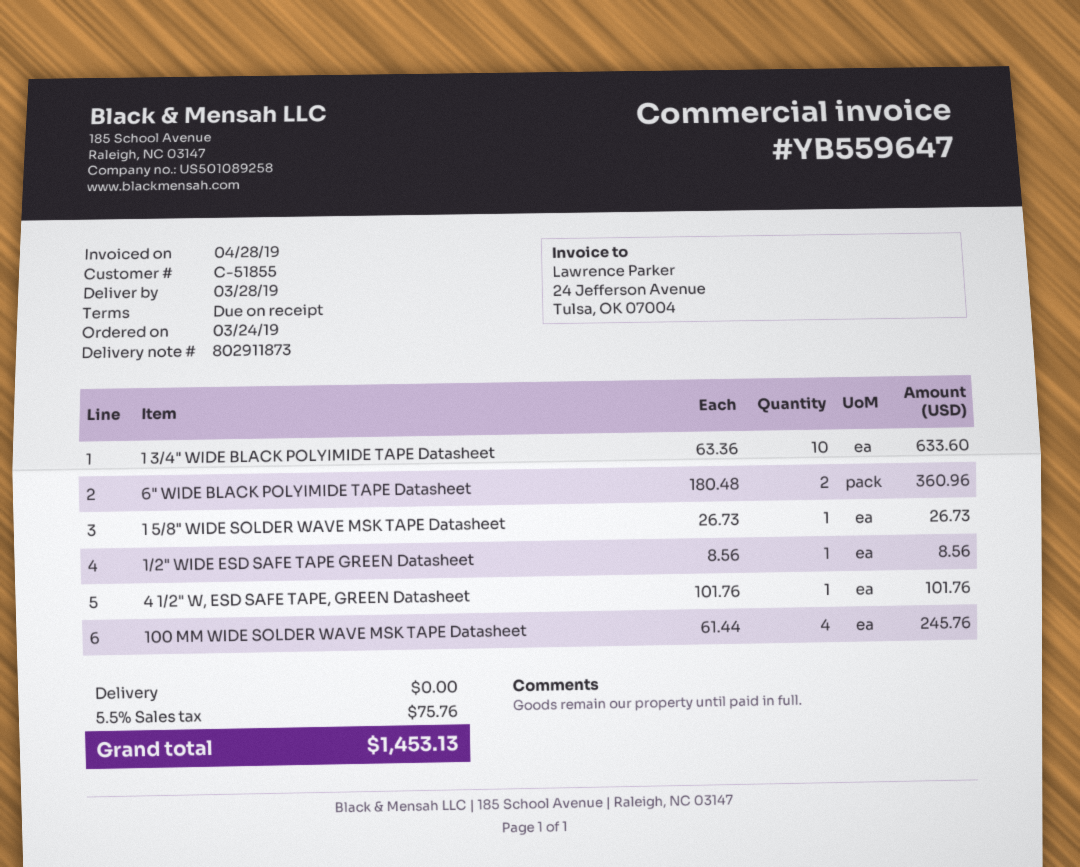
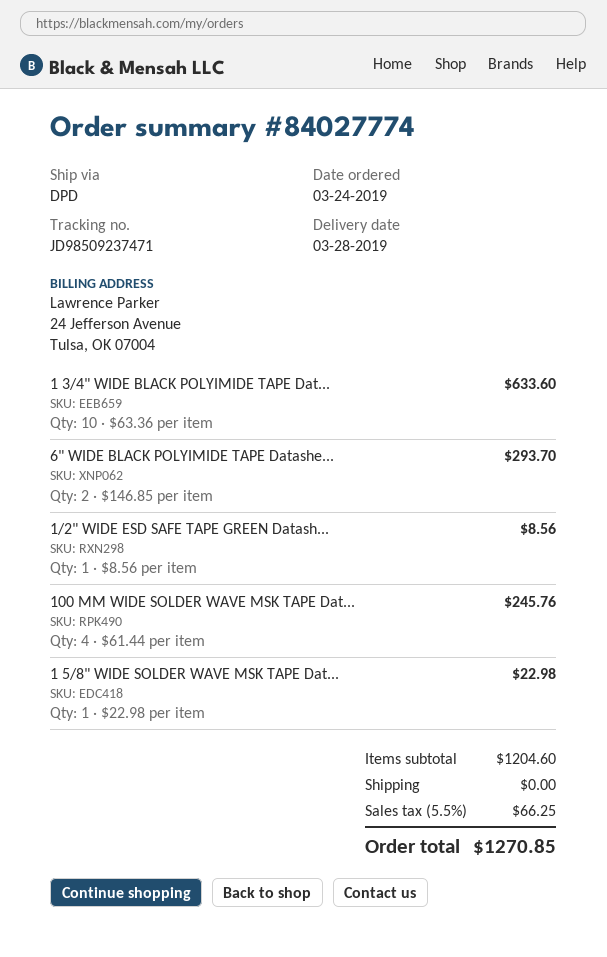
6" WIDE BLACK POLYIMIDE TAPE Datasheet: 2 x 180.48 = 360.96 -> 2 x 146.85 = 293.70
1 5/8" WIDE SOLDER WAVE MSK TAPE Datasheet: 1 x 26.73 = 26.73 -> 1 x 22.98 = 22.98
4 1/2" W, ESD SAFE TAPE, GREEN Datasheet: 1 x 101.76 = 101.76 -> none
tax: 5.5% = 75.76 -> 5.5% = 66.25
total: 1453.13 -> 1270.85

